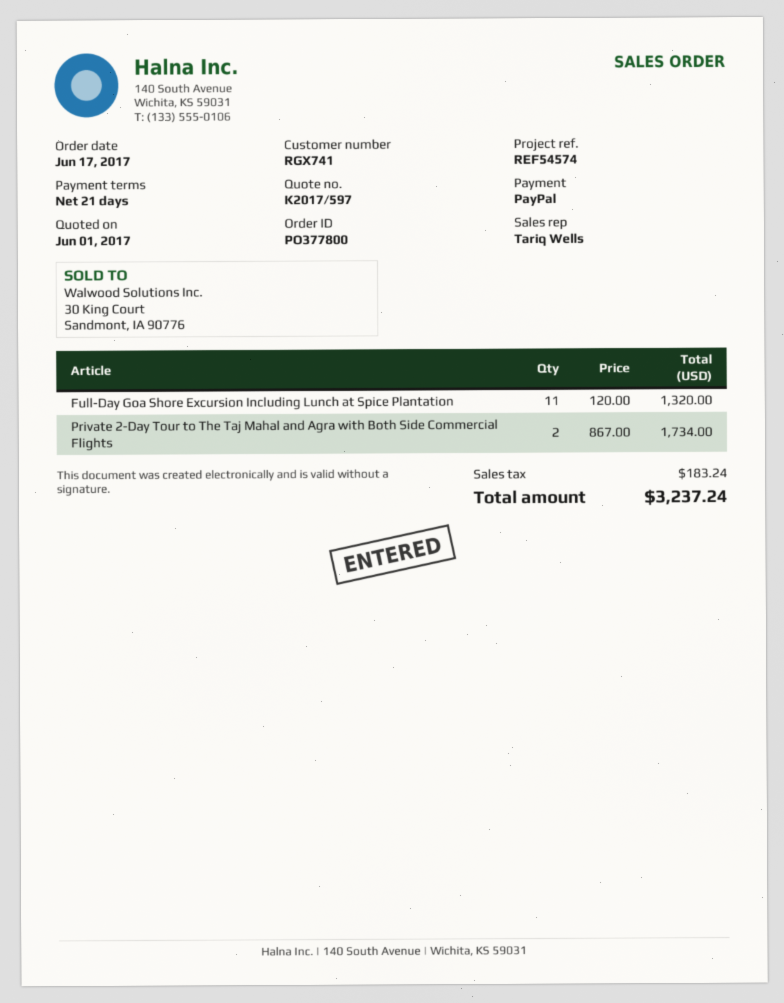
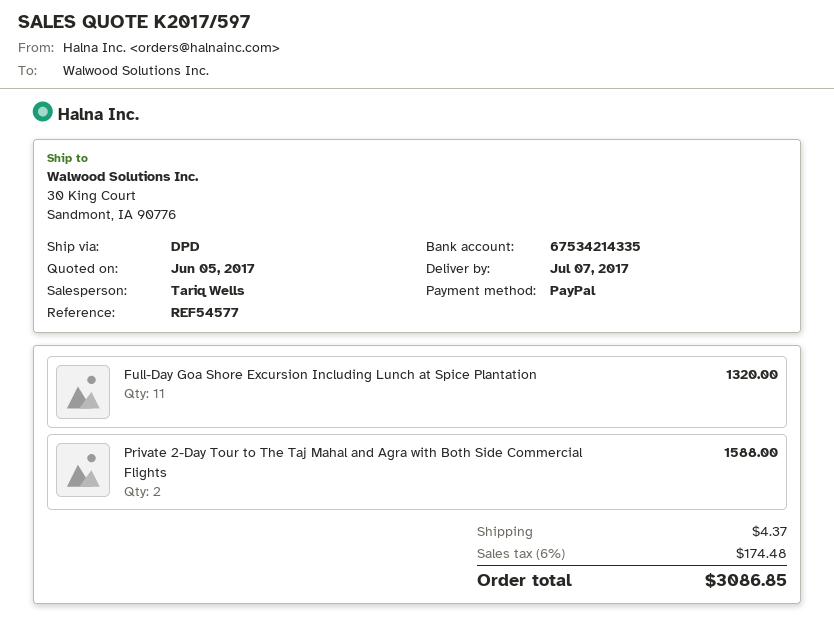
quote date: 2017-06-01 -> 2017-06-05
reference: REF54574 -> REF54577
Private 2-Day Tour to The Taj Mahal and Agra with Both Side Commercial Flights: 2 for 1734.00 -> 2 for 1588.00
shipping: none -> 4.37
tax: 183.24 -> 174.48
total: 3237.24 -> 3086.85

